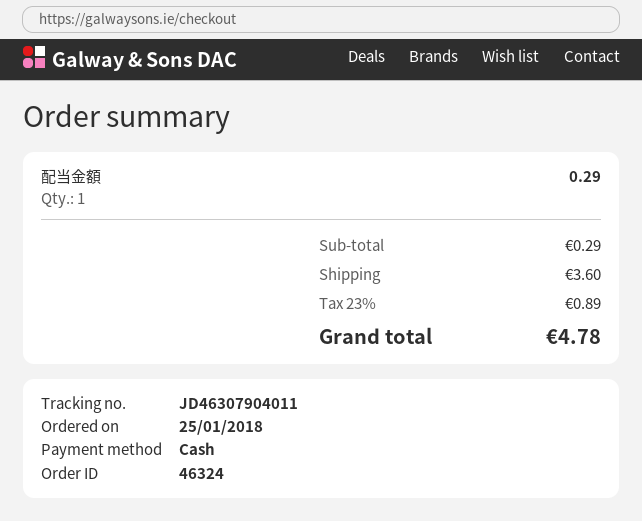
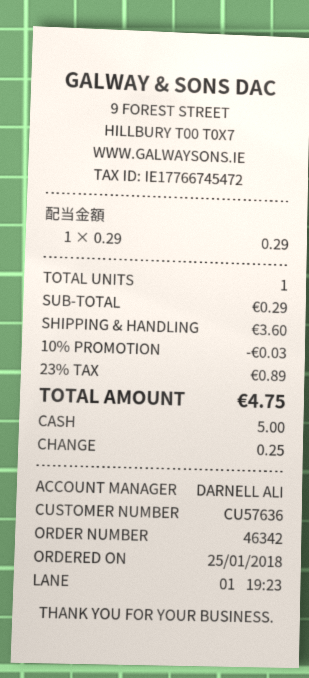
order number: 46324 -> 46342
discount: none -> 10% = 0.03
total: 4.78 -> 4.75

